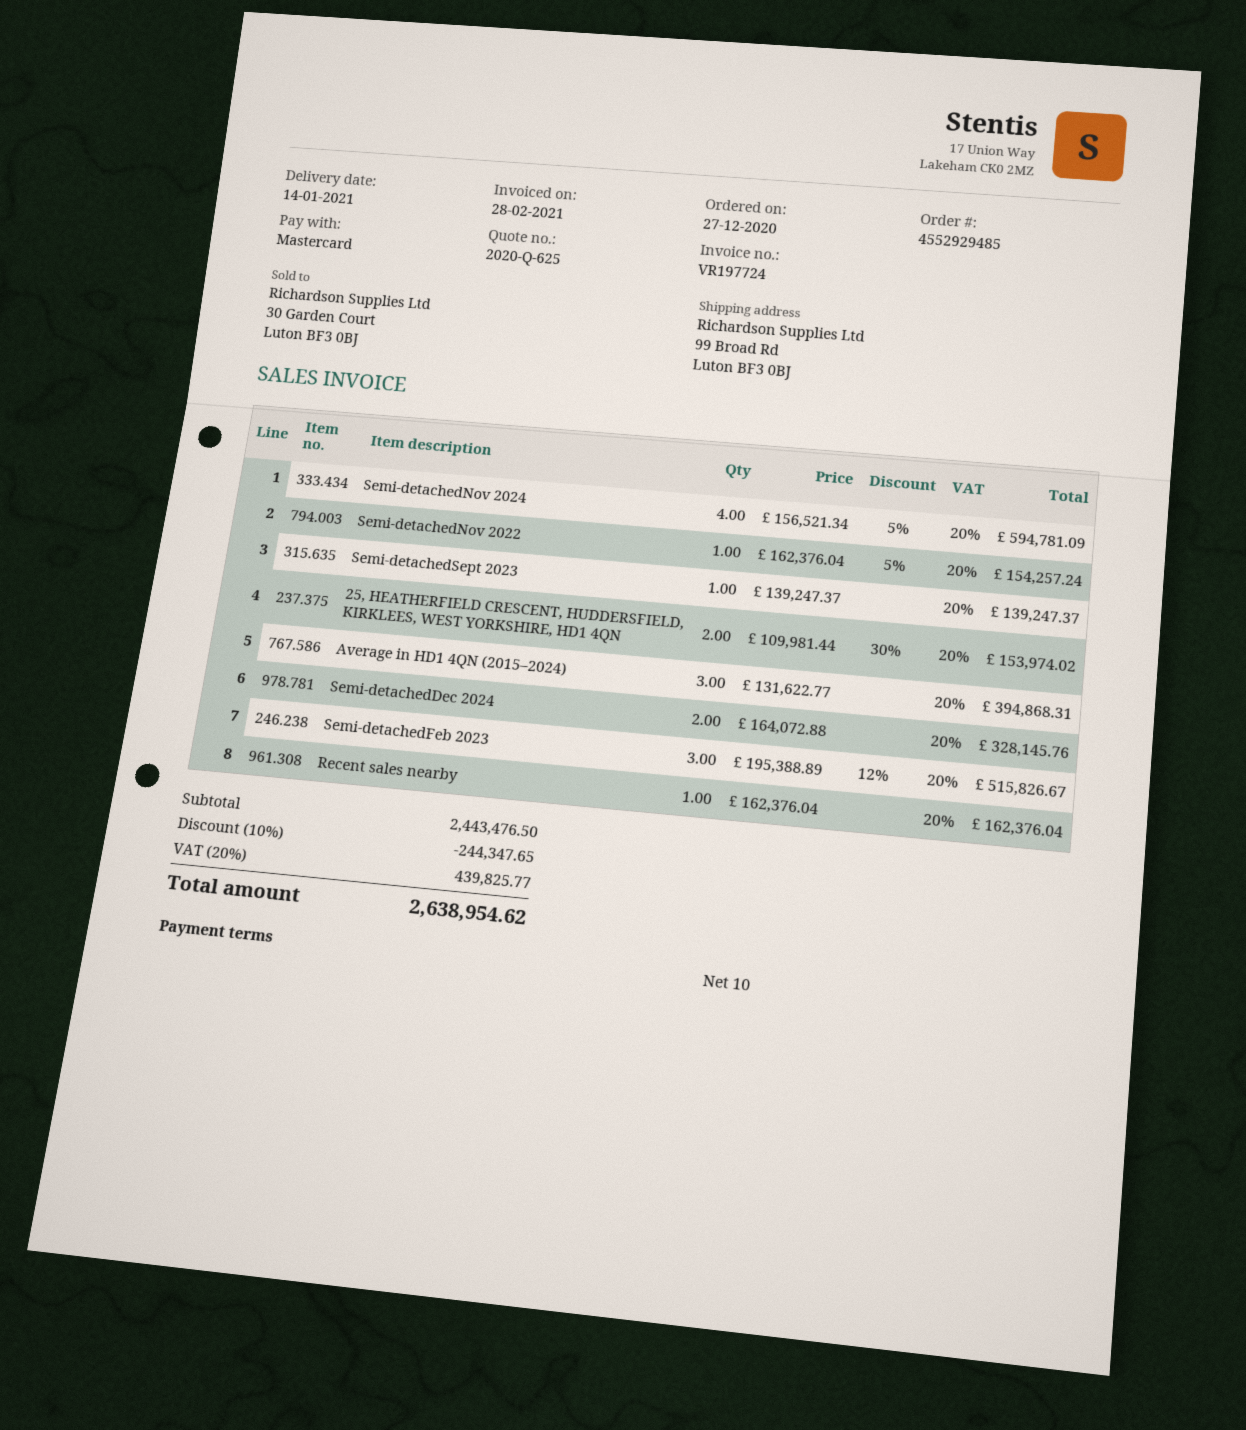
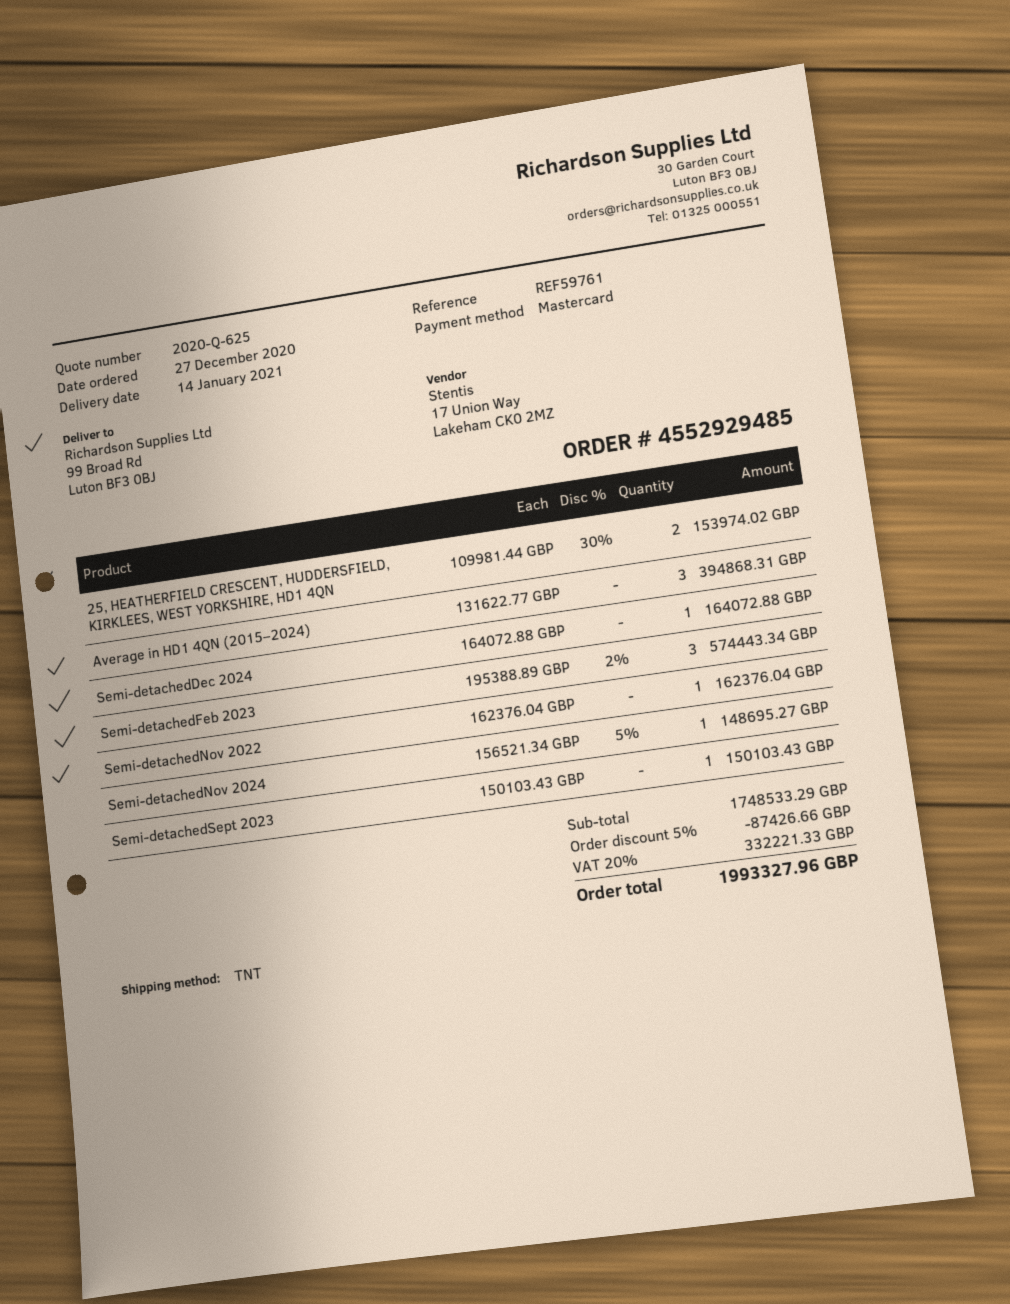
Semi-detachedNov 2024: 4 x 156521.34 - 5% = 594781.09 -> 1 x 156521.34 - 5% = 148695.27
Semi-detachedNov 2022: 1 x 162376.04 - 5% = 154257.24 -> 1 x 162376.04 = 162376.04
Semi-detachedSept 2023: 1 x 139247.37 = 139247.37 -> 1 x 150103.43 = 150103.43
Semi-detachedDec 2024: 2 x 164072.88 = 328145.76 -> 1 x 164072.88 = 164072.88
Semi-detachedFeb 2023: 3 x 195388.89 - 12% = 515826.67 -> 3 x 195388.89 - 2% = 574443.34
Recent sales nearby: 1 x 162376.04 = 162376.04 -> none
subtotal: 2443476.50 -> 1748533.29
discount: 10% = 244347.65 -> 5% = 87426.66
tax: 20% = 439825.77 -> 20% = 332221.33
total: 2638954.62 -> 1993327.96

